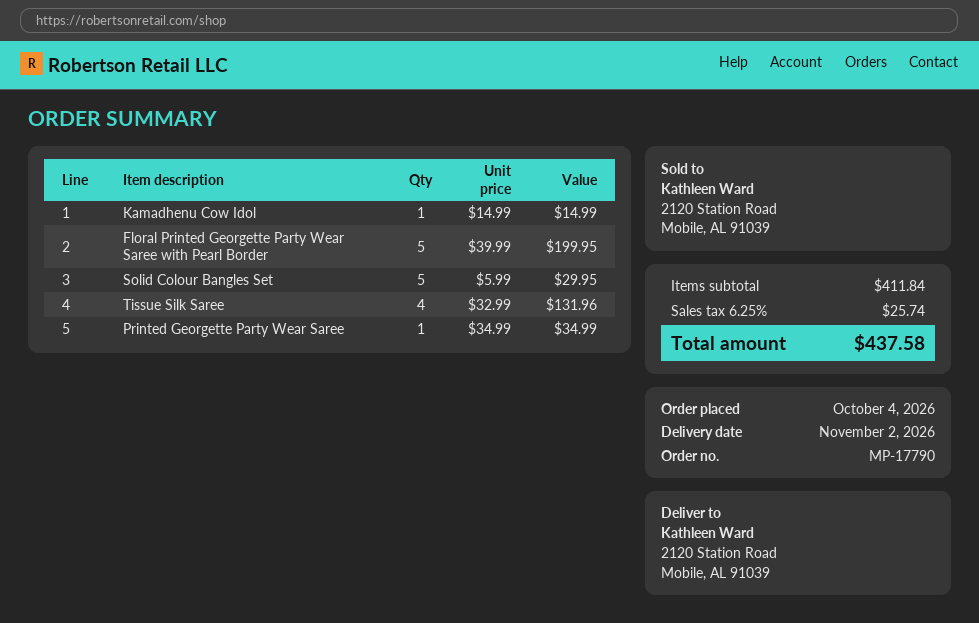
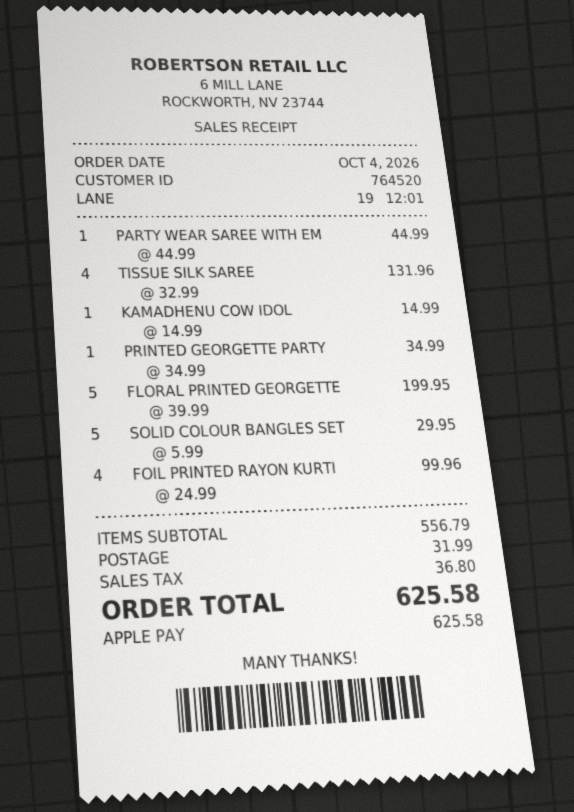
PARTY WEAR SAREE WITH EM: none -> 1 x 44.99 = 44.99
FOIL PRINTED RAYON KURTI: none -> 4 x 24.99 = 99.96
subtotal: 411.84 -> 556.79
shipping: none -> 31.99
tax: 25.74 -> 36.80
total: 437.58 -> 625.58

